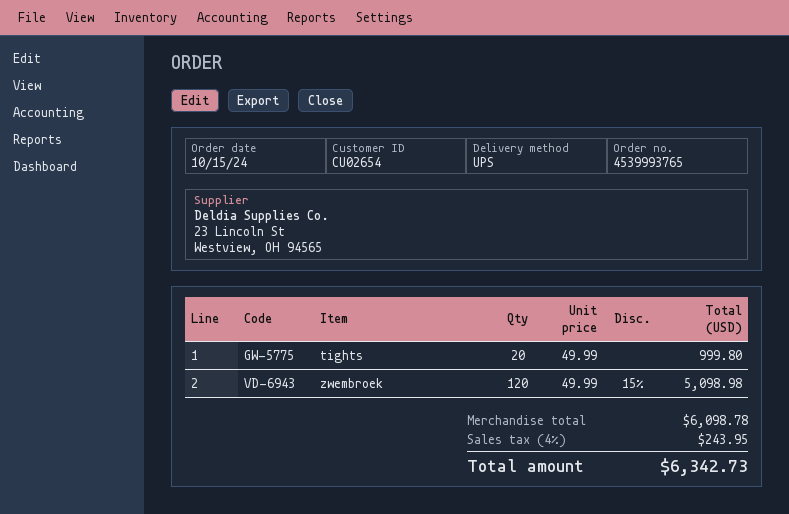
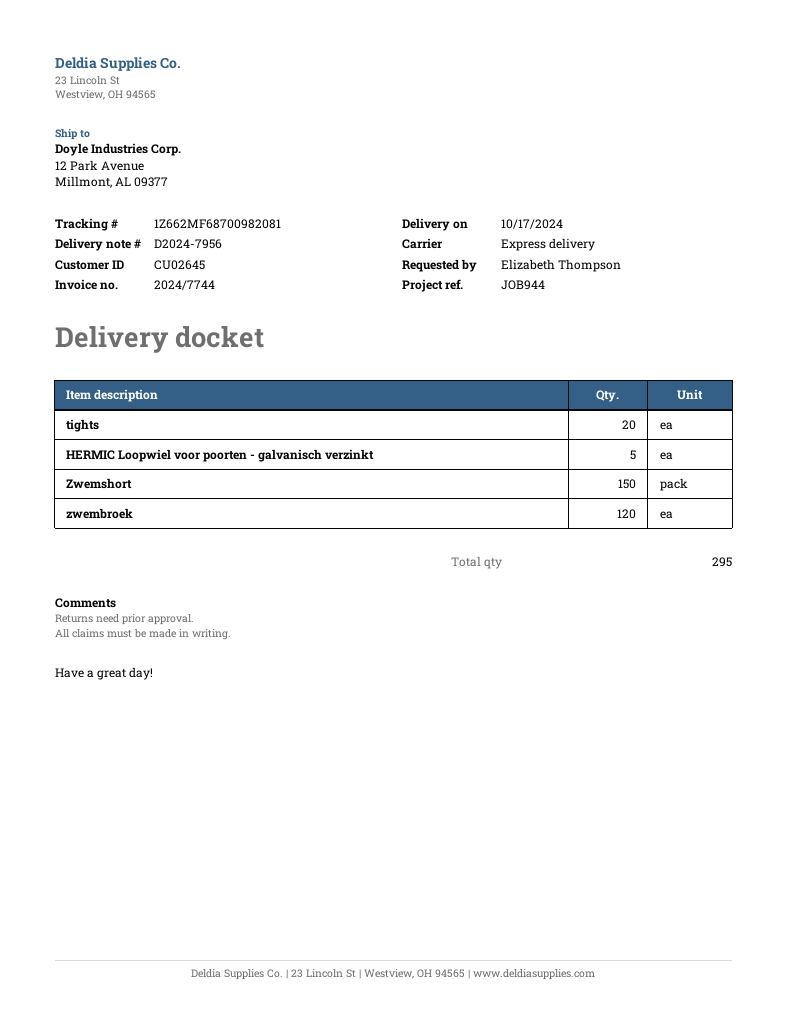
customer number: CU02654 -> CU02645
shipping method: UPS -> express
HERMIC Loopwiel voor poorten - galvanisch verzinkt: none -> 5
Zwemshort: none -> 150

